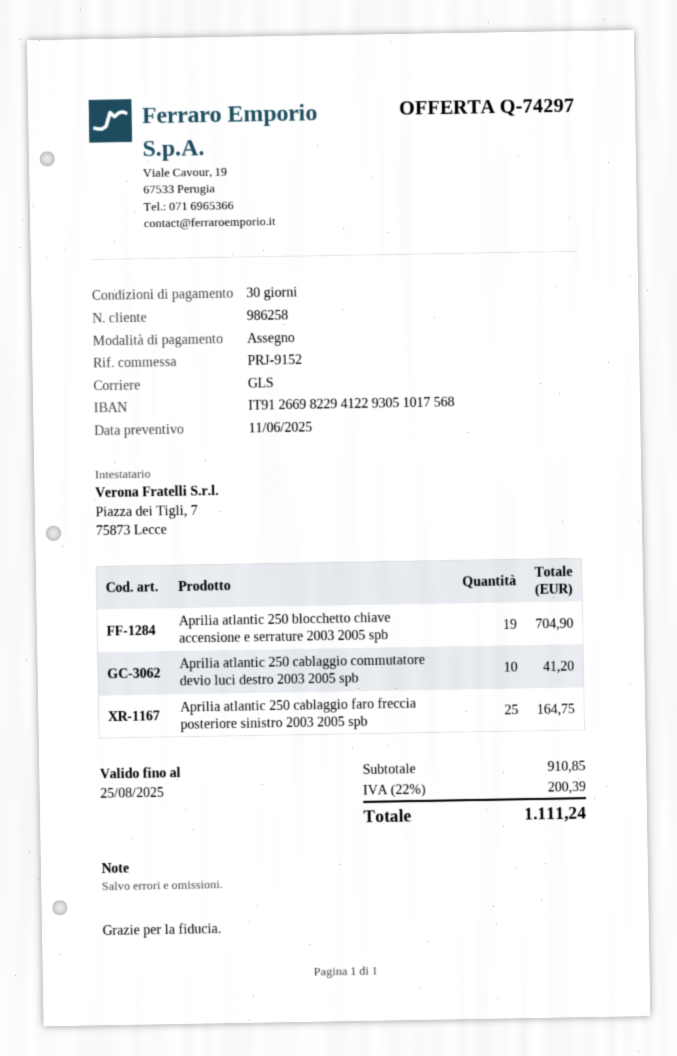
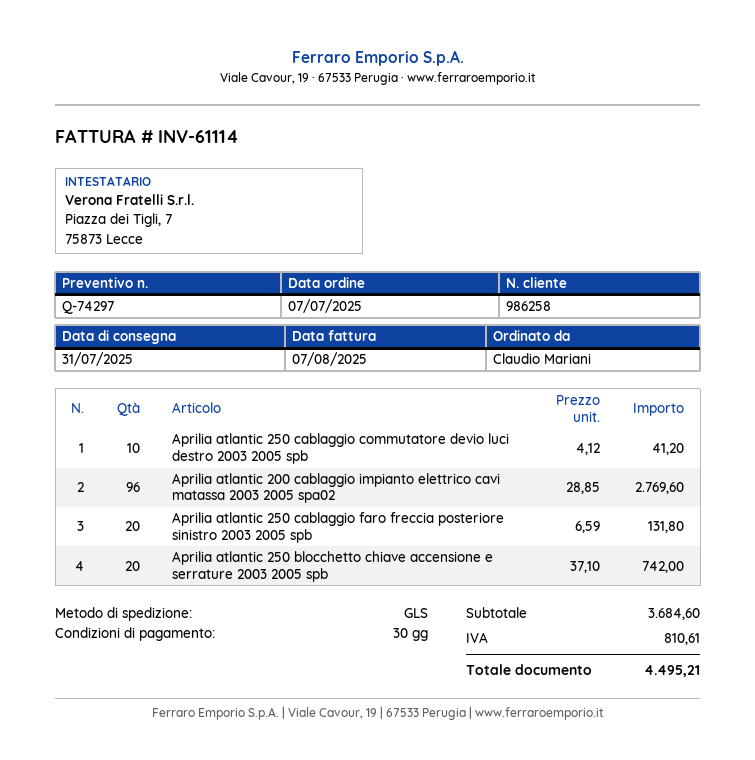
Aprilia atlantic 250 blocchetto chiave accensione e serrature 2003 2005 spb: 19 for 704.90 -> 20 for 742.00
Aprilia atlantic 250 cablaggio faro freccia posteriore sinistro 2003 2005 spb: 25 for 164.75 -> 20 for 131.80
Aprilia atlantic 200 cablaggio impianto elettrico cavi matassa 2003 2005 spa02: none -> 96 for 2769.60
subtotal: 910.85 -> 3684.60
tax: 200.39 -> 810.61
total: 1111.24 -> 4495.21

